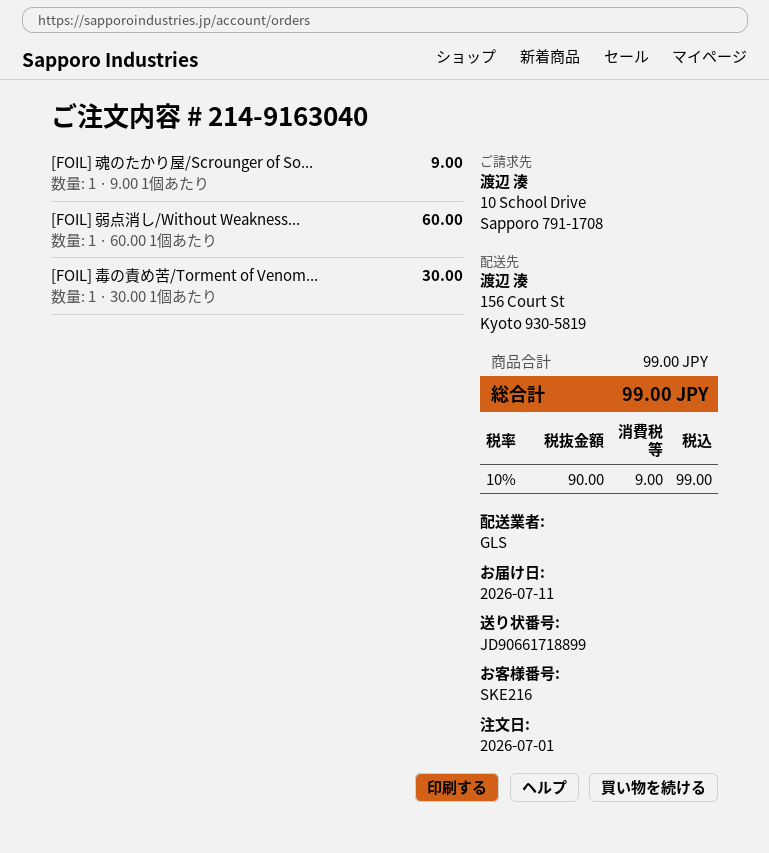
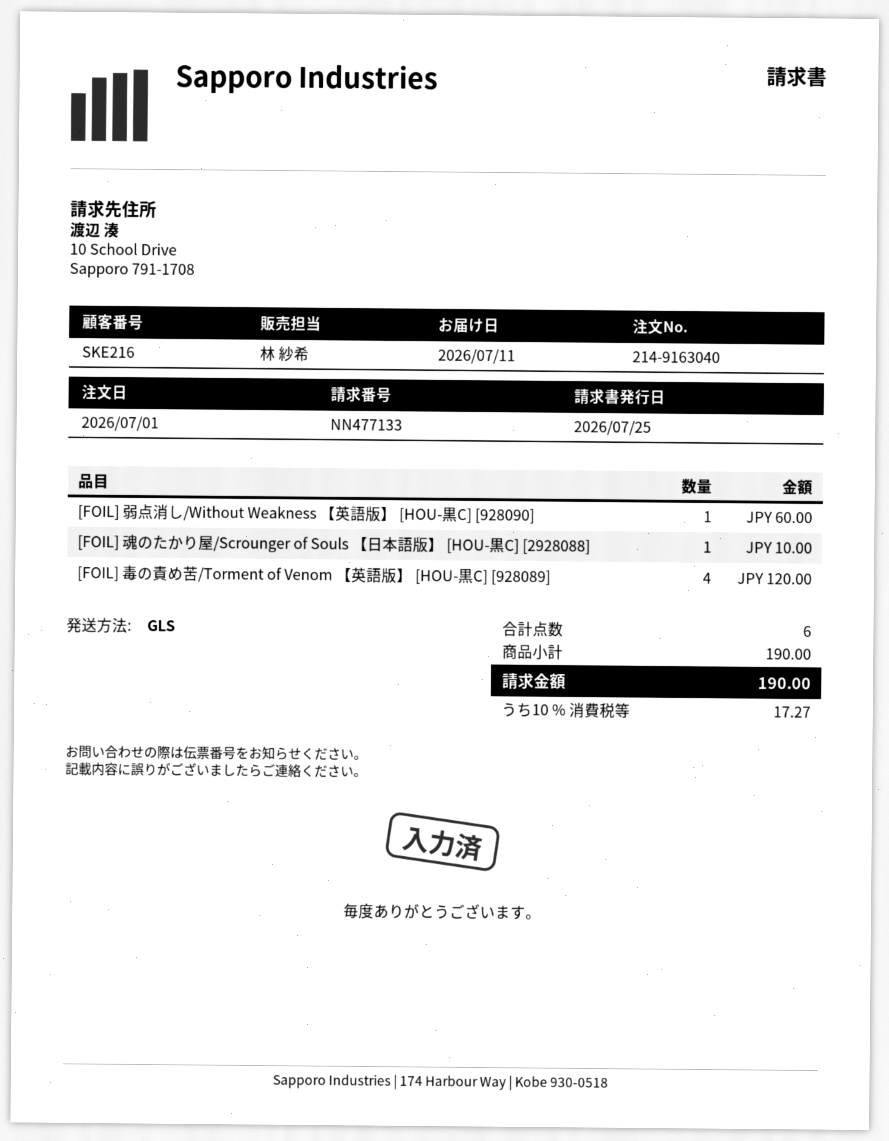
[FOIL] 魂のたかり屋/Scrounger of So...: 1 for 9.00 -> 1 for 10.00
[FOIL] 毒の責め苦/Torment of Venom...: 1 for 30.00 -> 4 for 120.00
subtotal: 99.00 -> 190.00
tax: 10% = 9.00 -> 10% = 17.27
total: 99.00 -> 190.00

